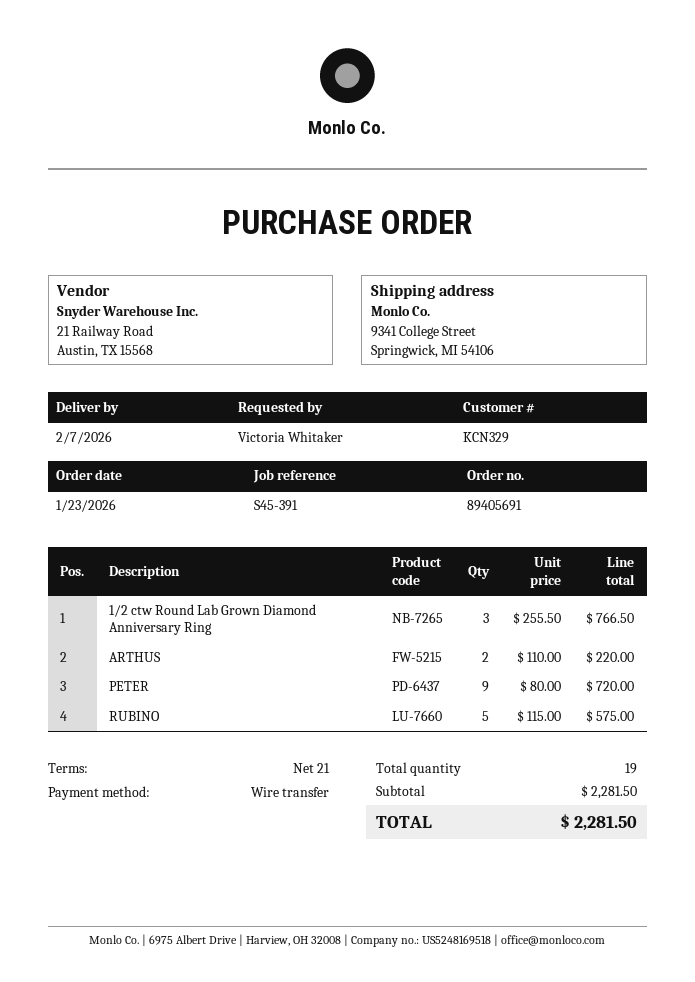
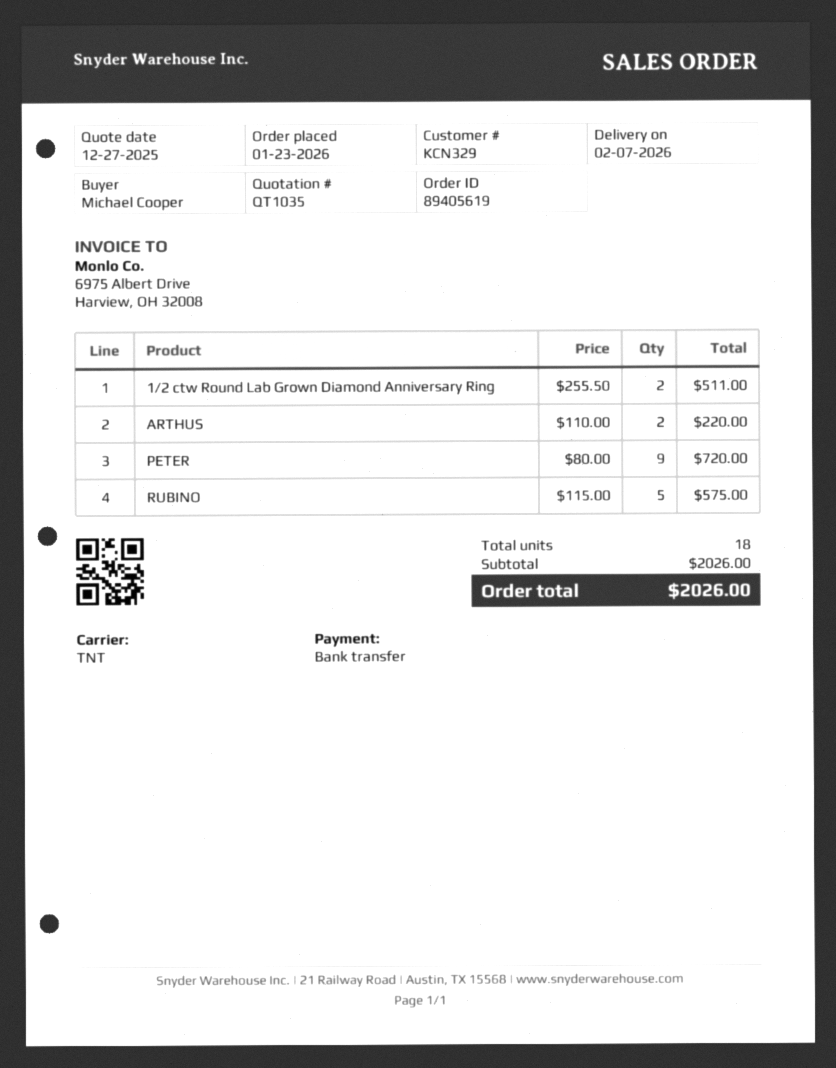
order number: 89405691 -> 89405619
ordered by: Victoria Whitaker -> Michael Cooper
1/2 ctw Round Lab Grown Diamond Anniversary Ring: 3 x 255.50 = 766.50 -> 2 x 255.50 = 511.00
total quantity: 19 -> 18
subtotal: 2281.50 -> 2026.00
total: 2281.50 -> 2026.00

